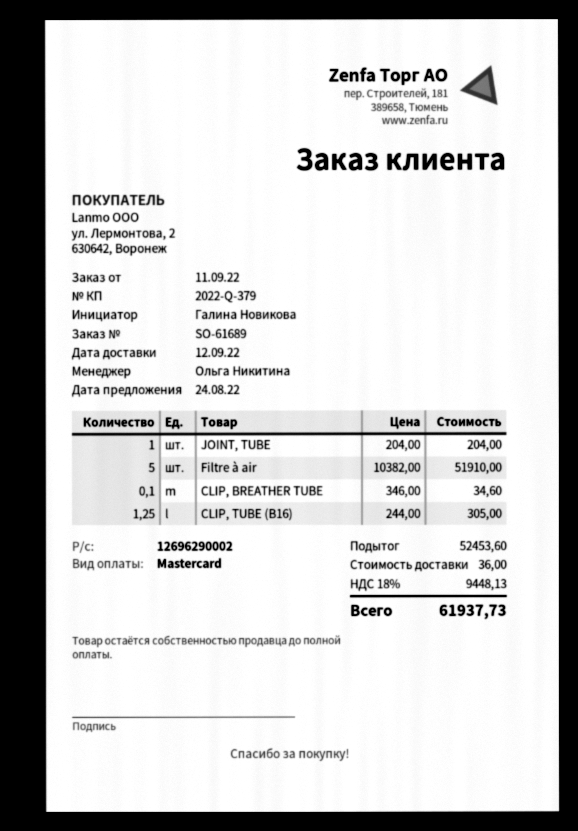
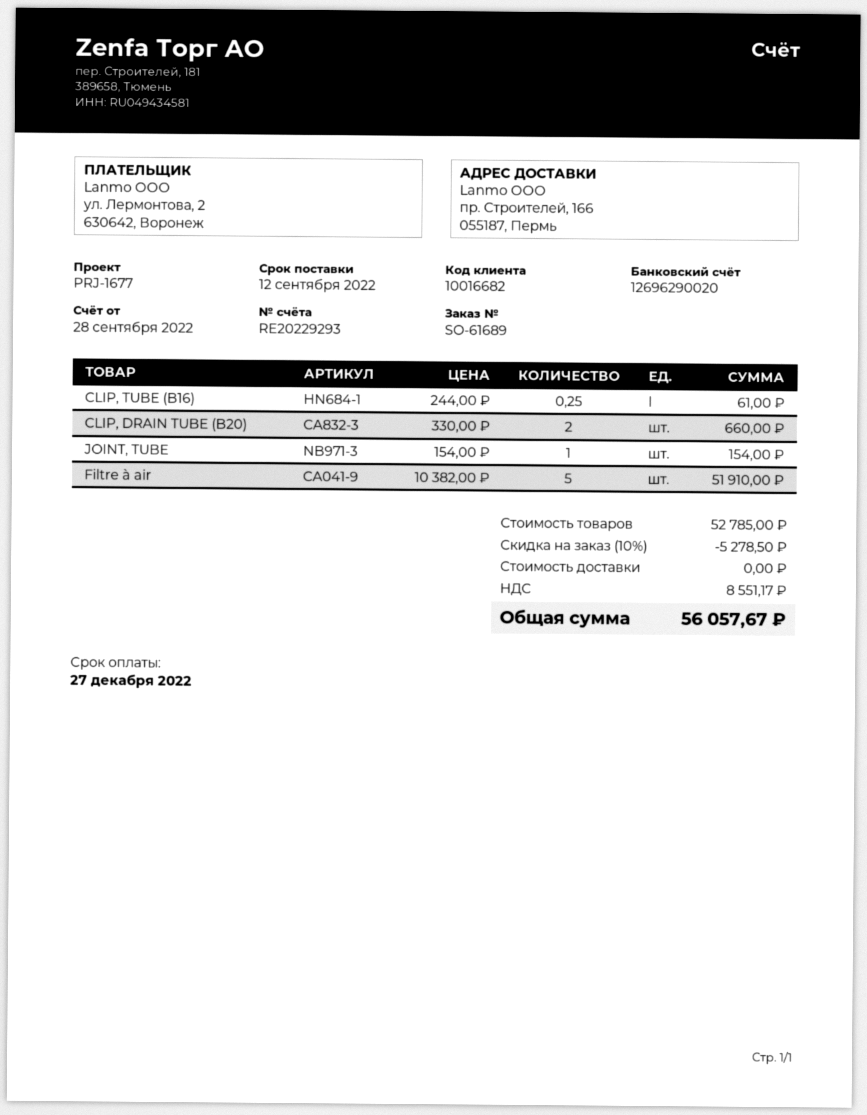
bank account: 12696290002 -> 12696290020
JOINT, TUBE: 1 x 204.00 = 204.00 -> 1 x 154.00 = 154.00
CLIP, BREATHER TUBE: 0.1 x 346.00 = 34.60 -> none
CLIP, TUBE (B16): 1.25 x 244.00 = 305.00 -> 0.25 x 244.00 = 61.00
CLIP, DRAIN TUBE (B20): none -> 2 x 330.00 = 660.00
subtotal: 52453.60 -> 52785.00
discount: none -> 10% = 5278.50
shipping: 36.00 -> 0.00
tax: 9448.13 -> 8551.17
total: 61937.73 -> 56057.67

